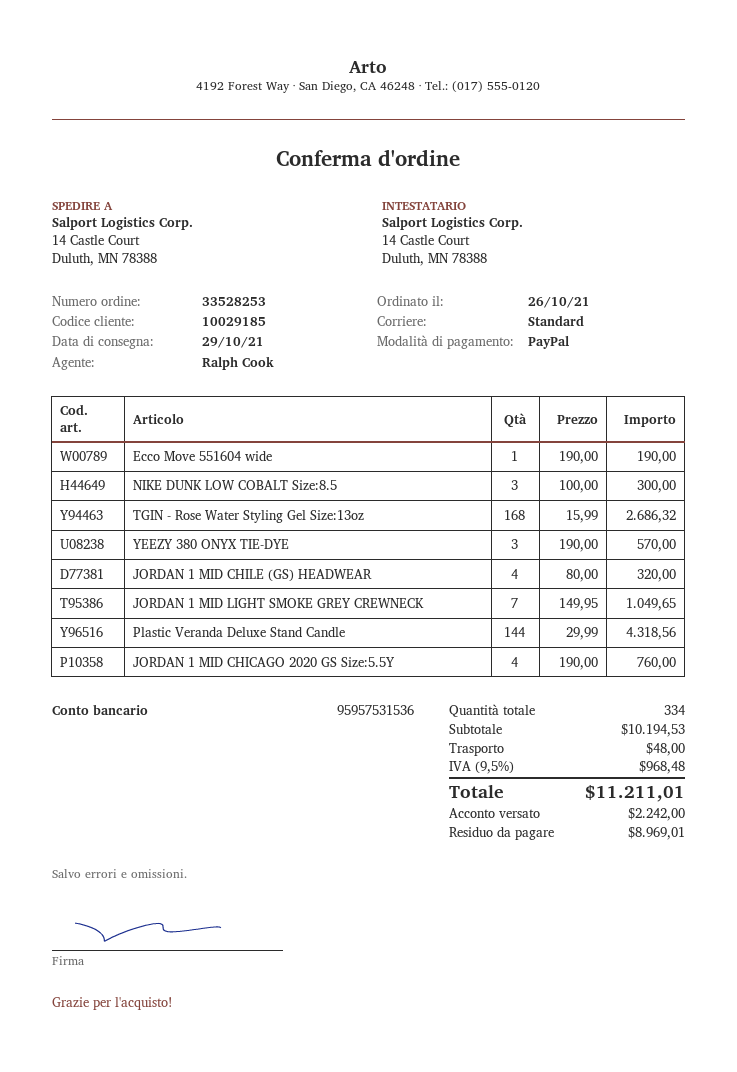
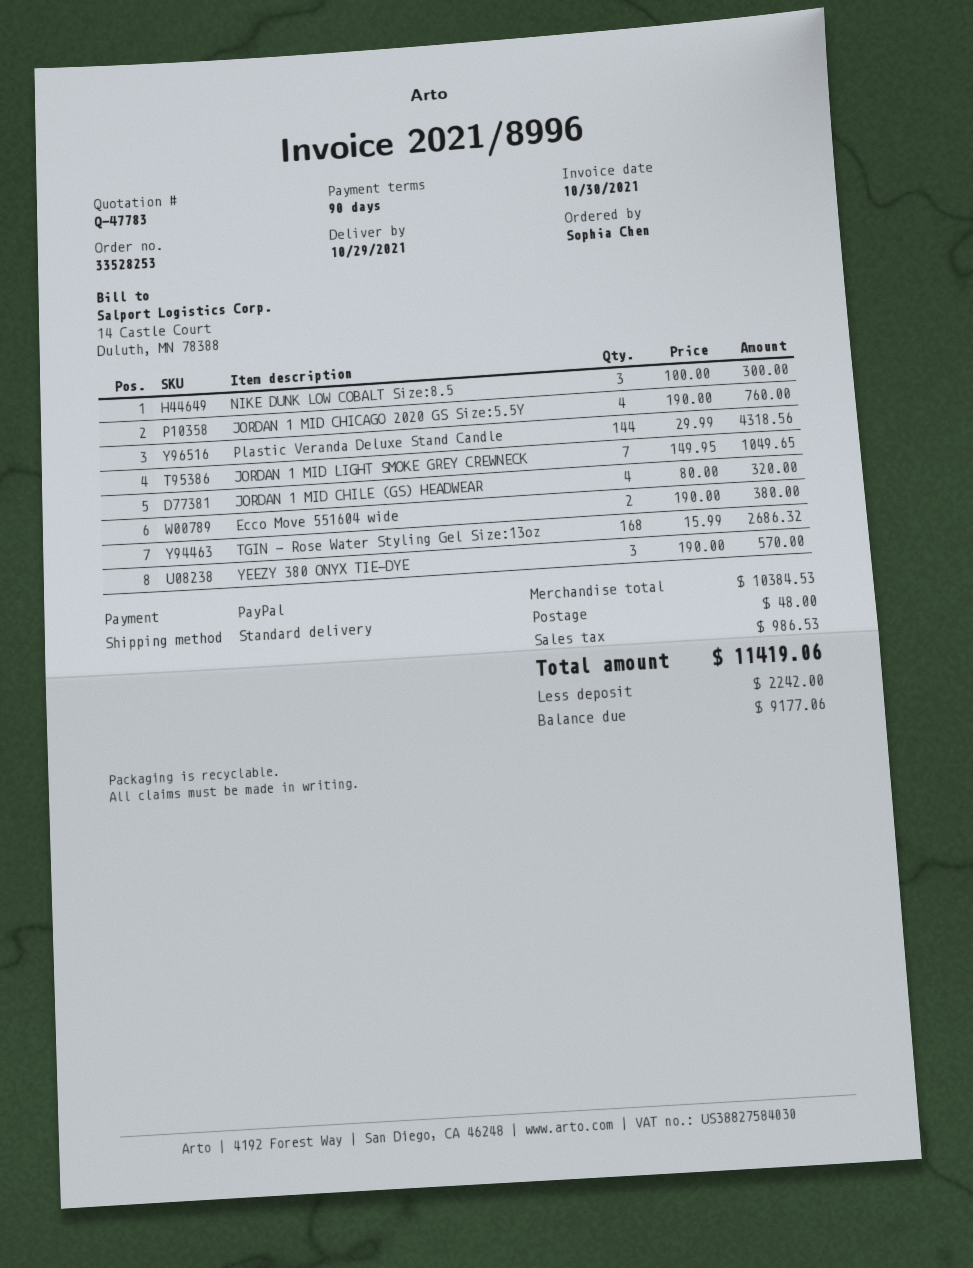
Ecco Move 551604 wide: 1 x 190.00 = 190.00 -> 2 x 190.00 = 380.00
subtotal: 10194.53 -> 10384.53
tax: 968.48 -> 986.53
total: 11211.01 -> 11419.06
balance: 8969.01 -> 9177.06

